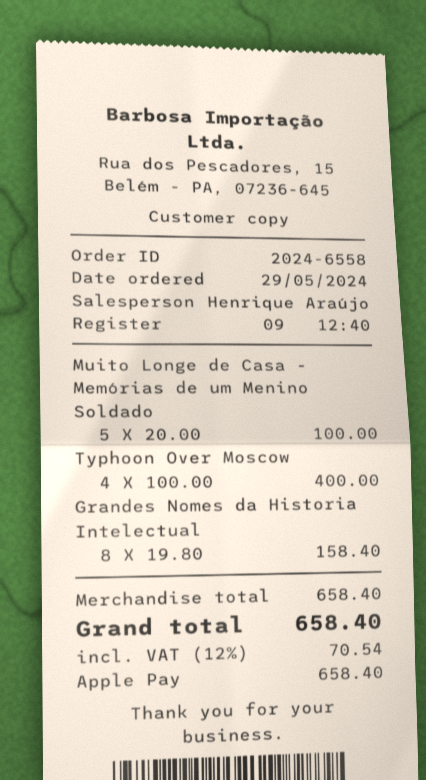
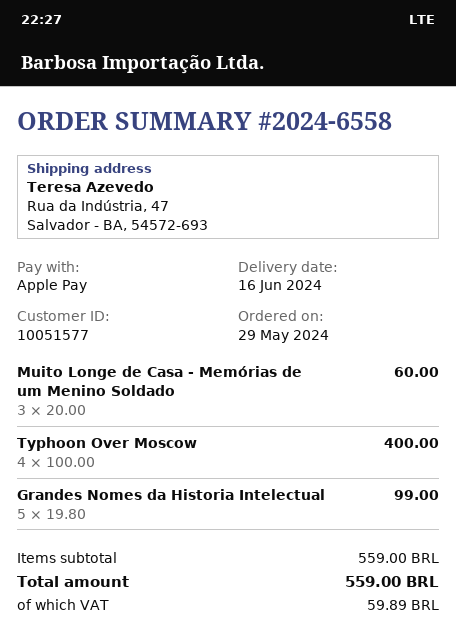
Muito Longe de Casa - Memórias de um Menino Soldado: 5 x 20.00 = 100.00 -> 3 x 20.00 = 60.00
Grandes Nomes da Historia Intelectual: 8 x 19.80 = 158.40 -> 5 x 19.80 = 99.00
subtotal: 658.40 -> 559.00
tax: 70.54 -> 59.89
total: 658.40 -> 559.00

